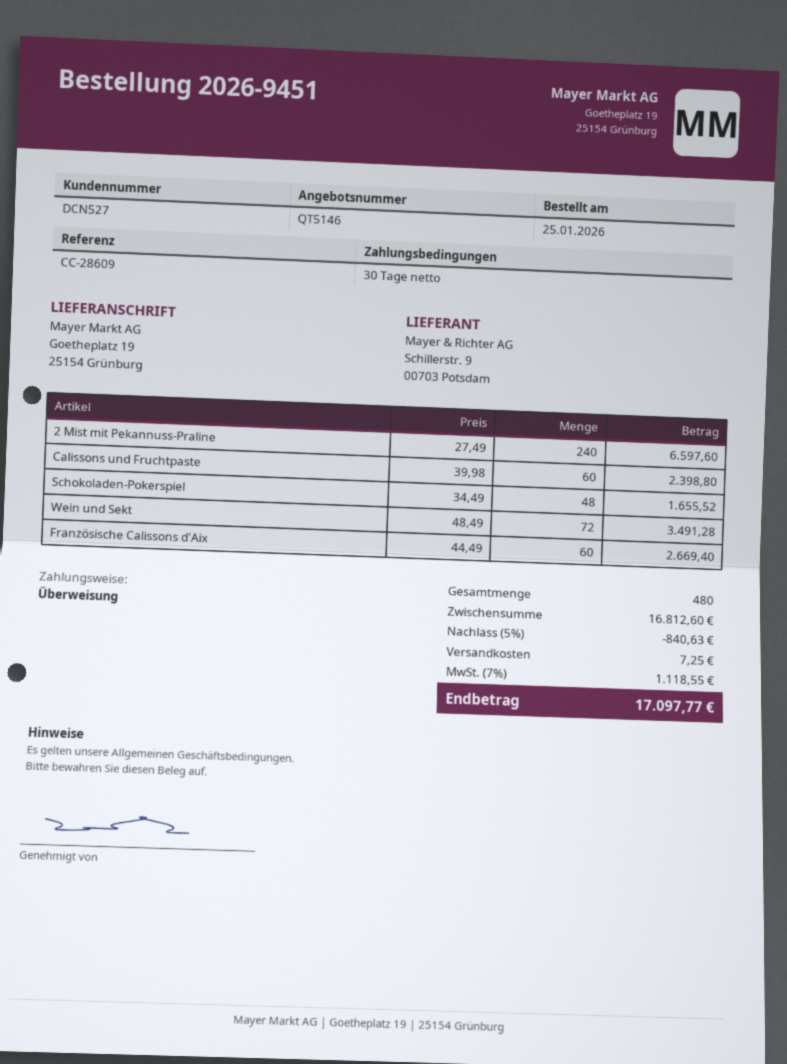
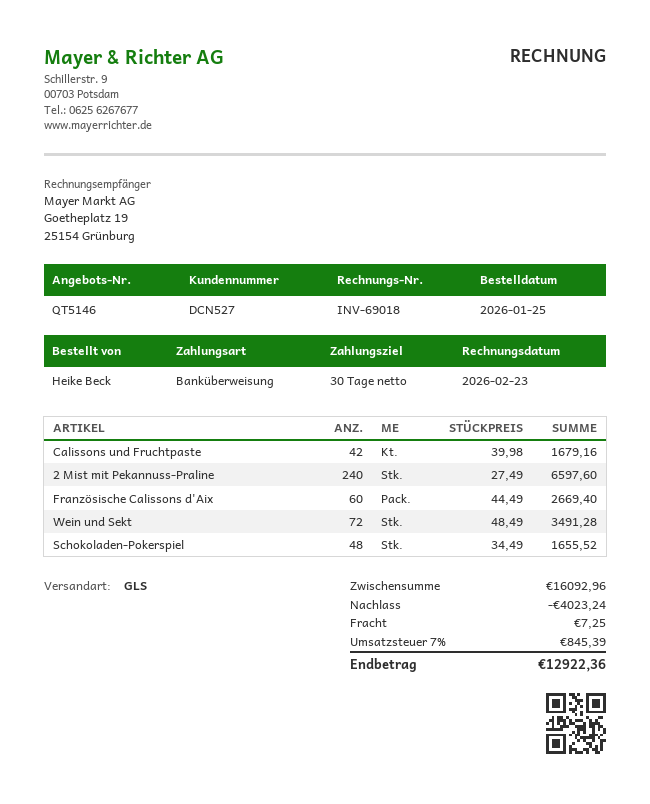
Calissons und Fruchtpaste: 60 x 39.98 = 2398.80 -> 42 x 39.98 = 1679.16
subtotal: 16812.60 -> 16092.96
discount: 840.63 -> 4023.24
tax: 7% = 1118.55 -> 7% = 845.39
total: 17097.77 -> 12922.36

